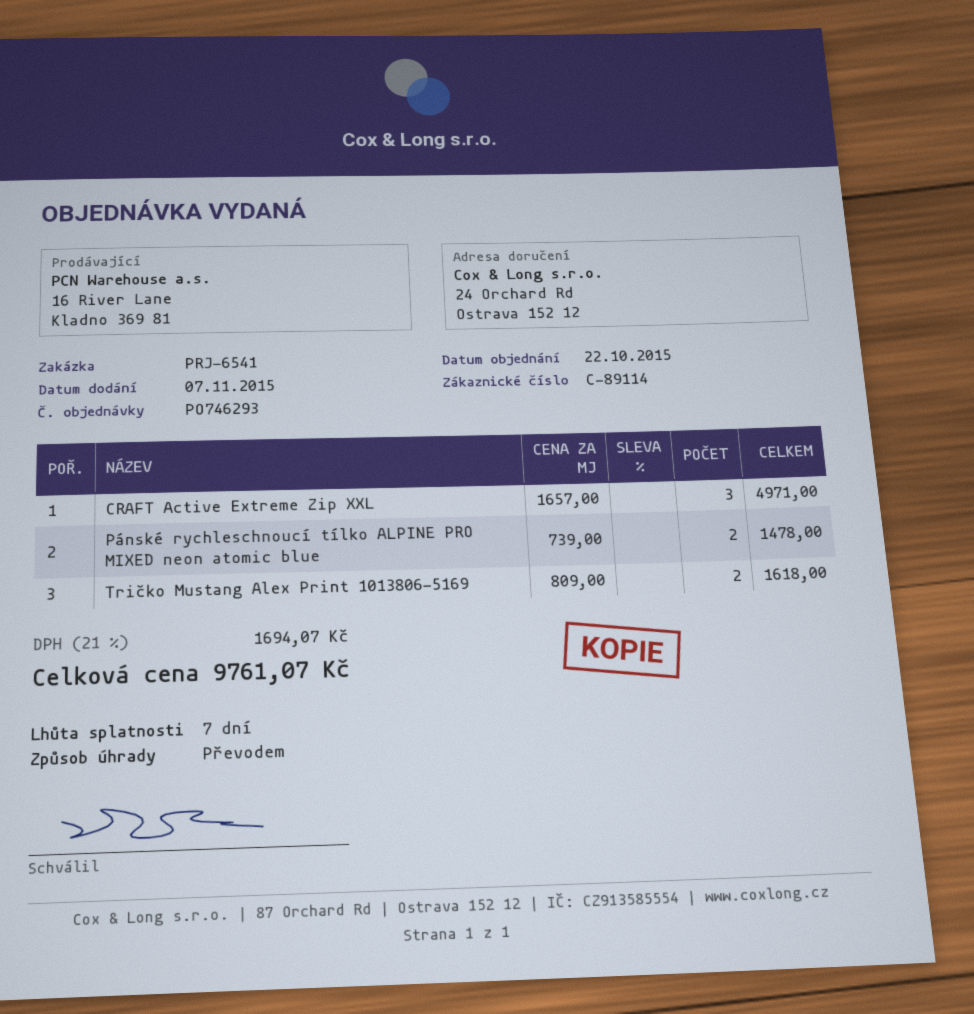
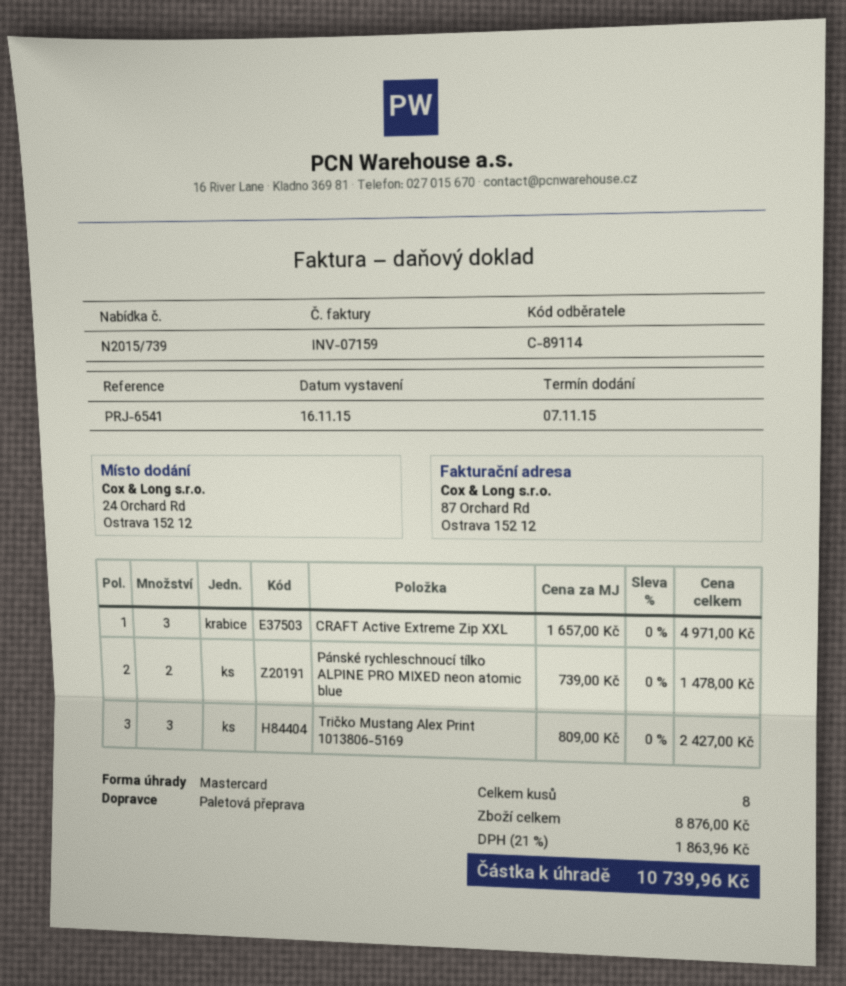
payment method: bank transfer -> Mastercard
Tričko Mustang Alex Print 1013806-5169: 2 x 809.00 = 1618.00 -> 3 x 809.00 = 2427.00
tax: 21% = 1694.07 -> 21% = 1863.96
total: 9761.07 -> 10739.96

